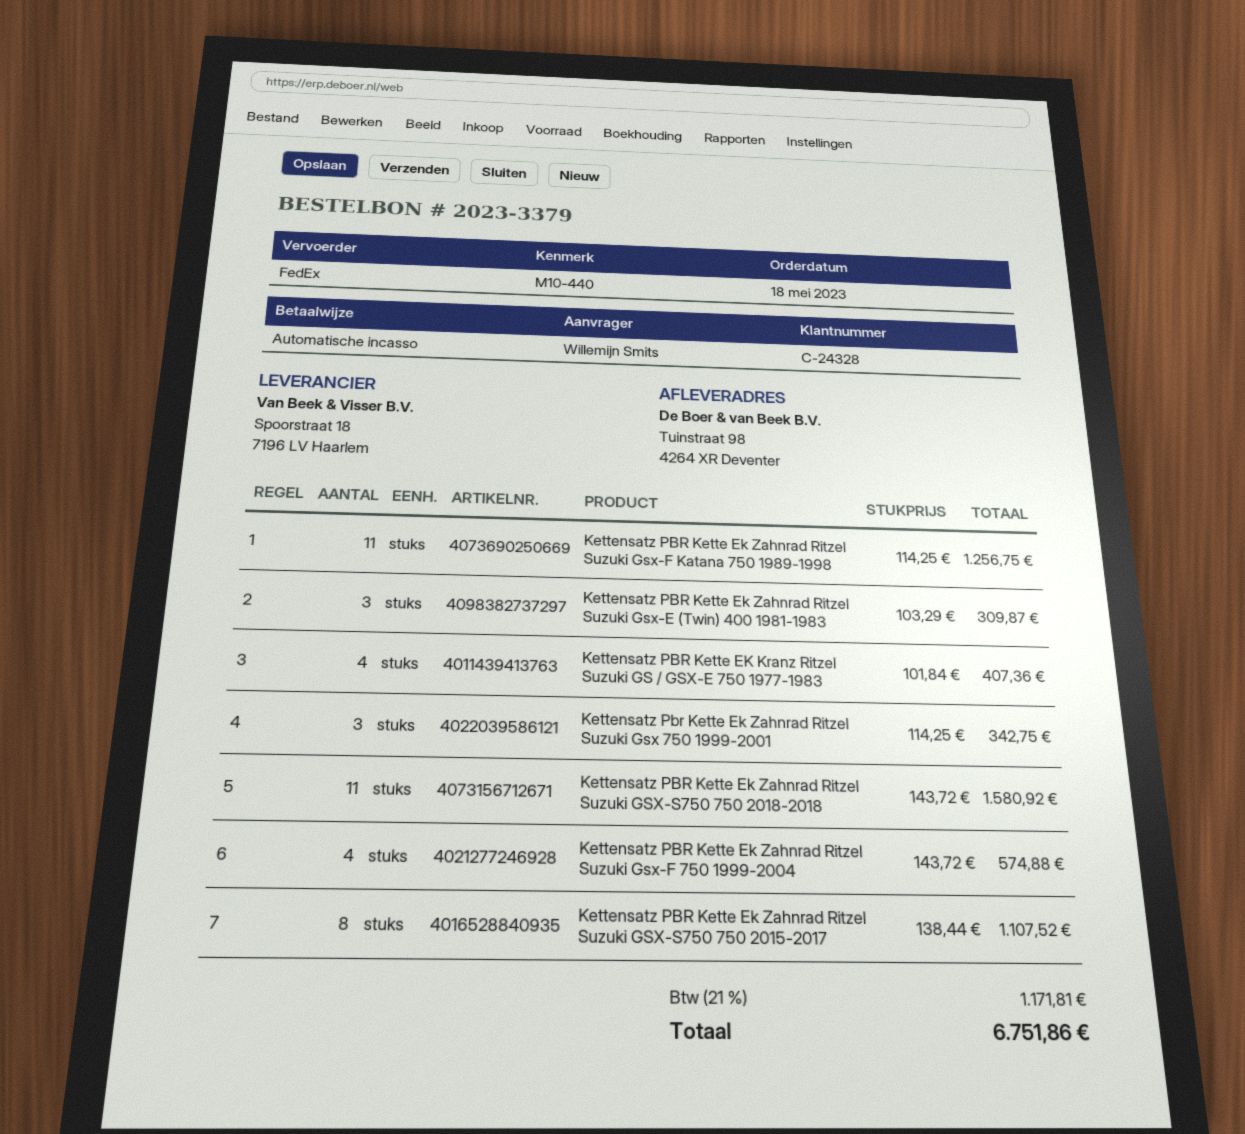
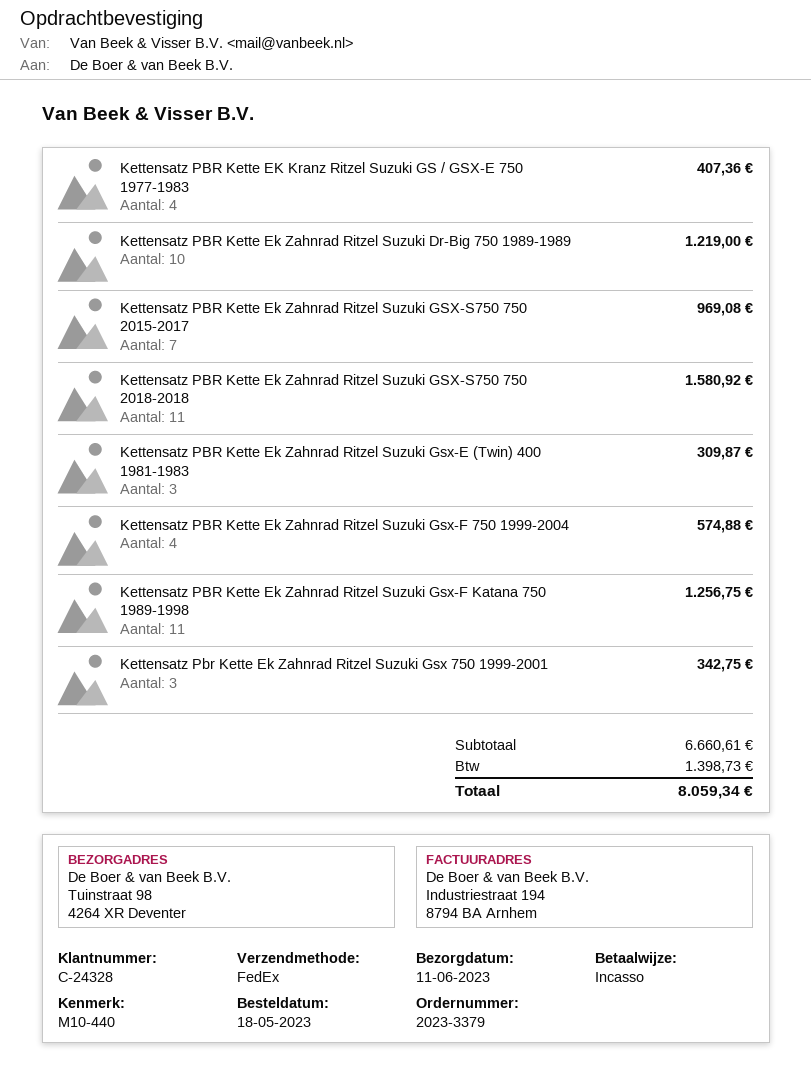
Kettensatz PBR Kette Ek Zahnrad Ritzel Suzuki GSX-S750 750 2015-2017: 8 for 1107.52 -> 7 for 969.08
Kettensatz PBR Kette Ek Zahnrad Ritzel Suzuki Dr-Big 750 1989-1989: none -> 10 for 1219.00
tax: 1171.81 -> 1398.73
total: 6751.86 -> 8059.34

